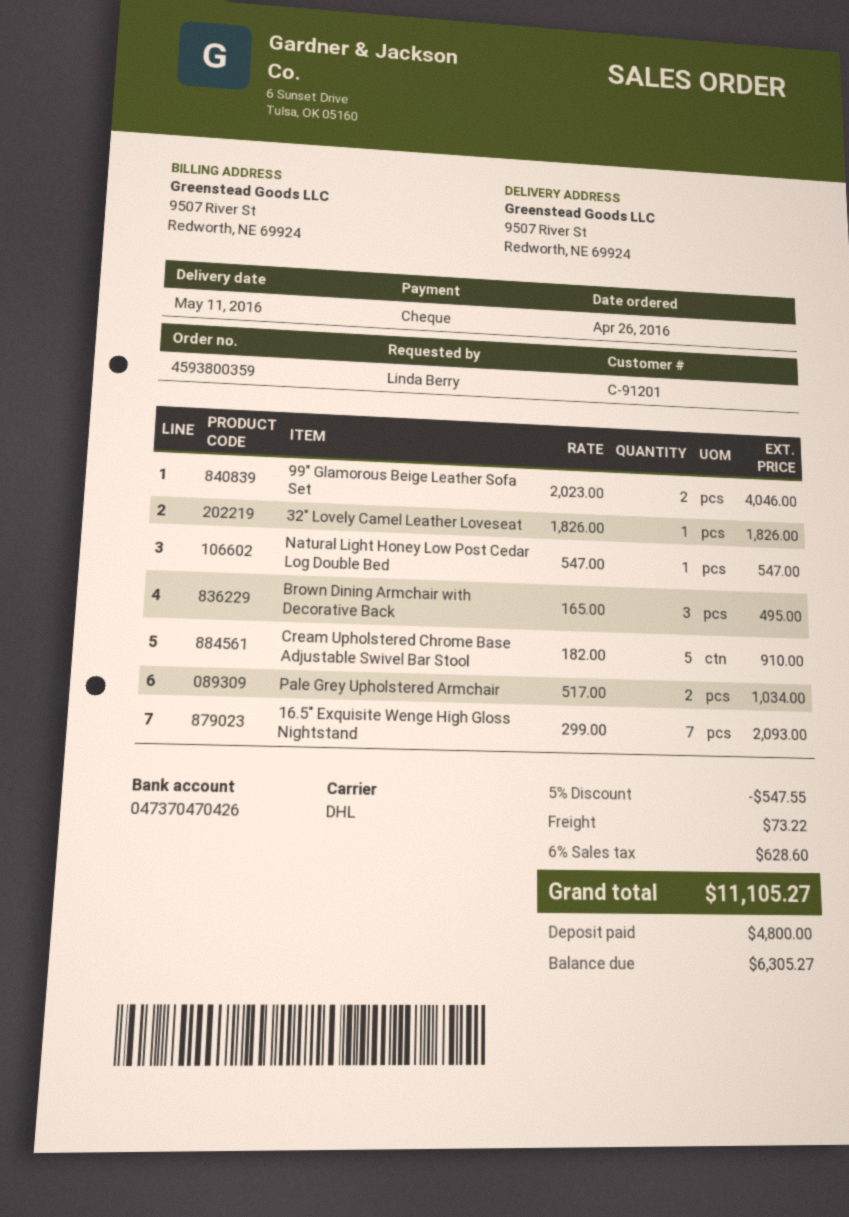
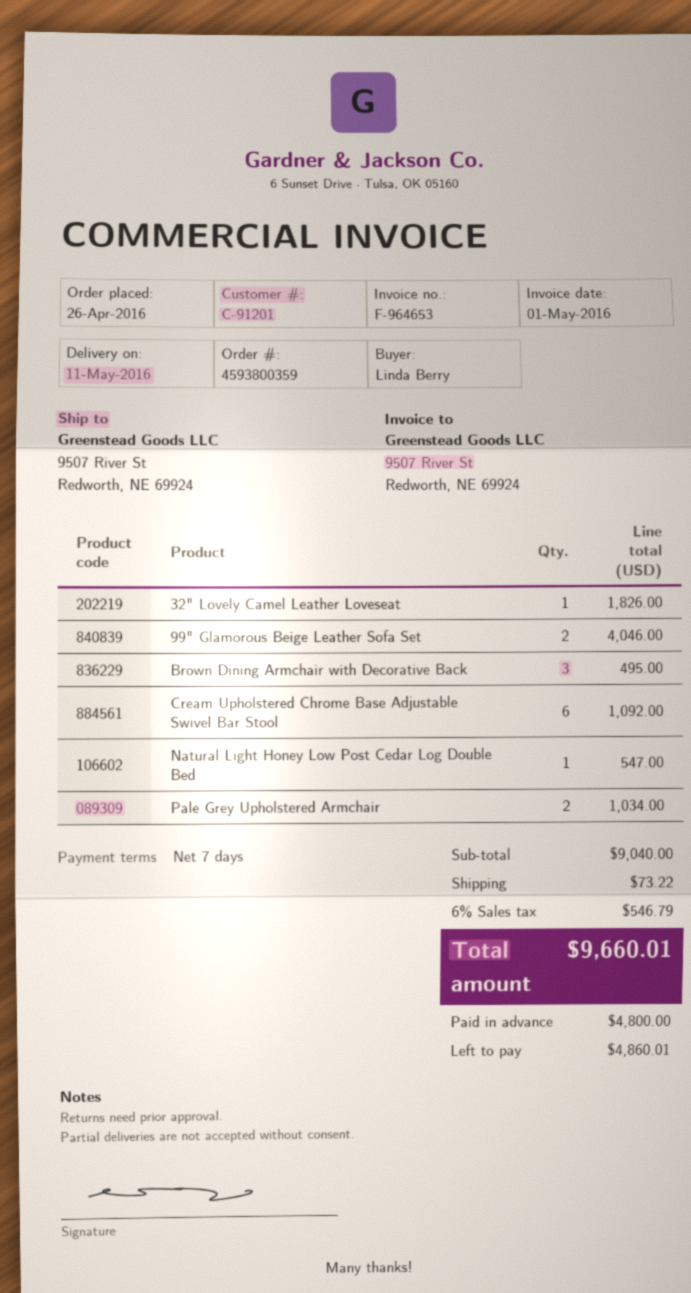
Cream Upholstered Chrome Base Adjustable Swivel Bar Stool: 5 for 910.00 -> 6 for 1092.00
16.5" Exquisite Wenge High Gloss Nightstand: 7 for 2093.00 -> none
discount: 5% = 547.55 -> none
tax: 6% = 628.60 -> 6% = 546.79
total: 11105.27 -> 9660.01
balance: 6305.27 -> 4860.01

